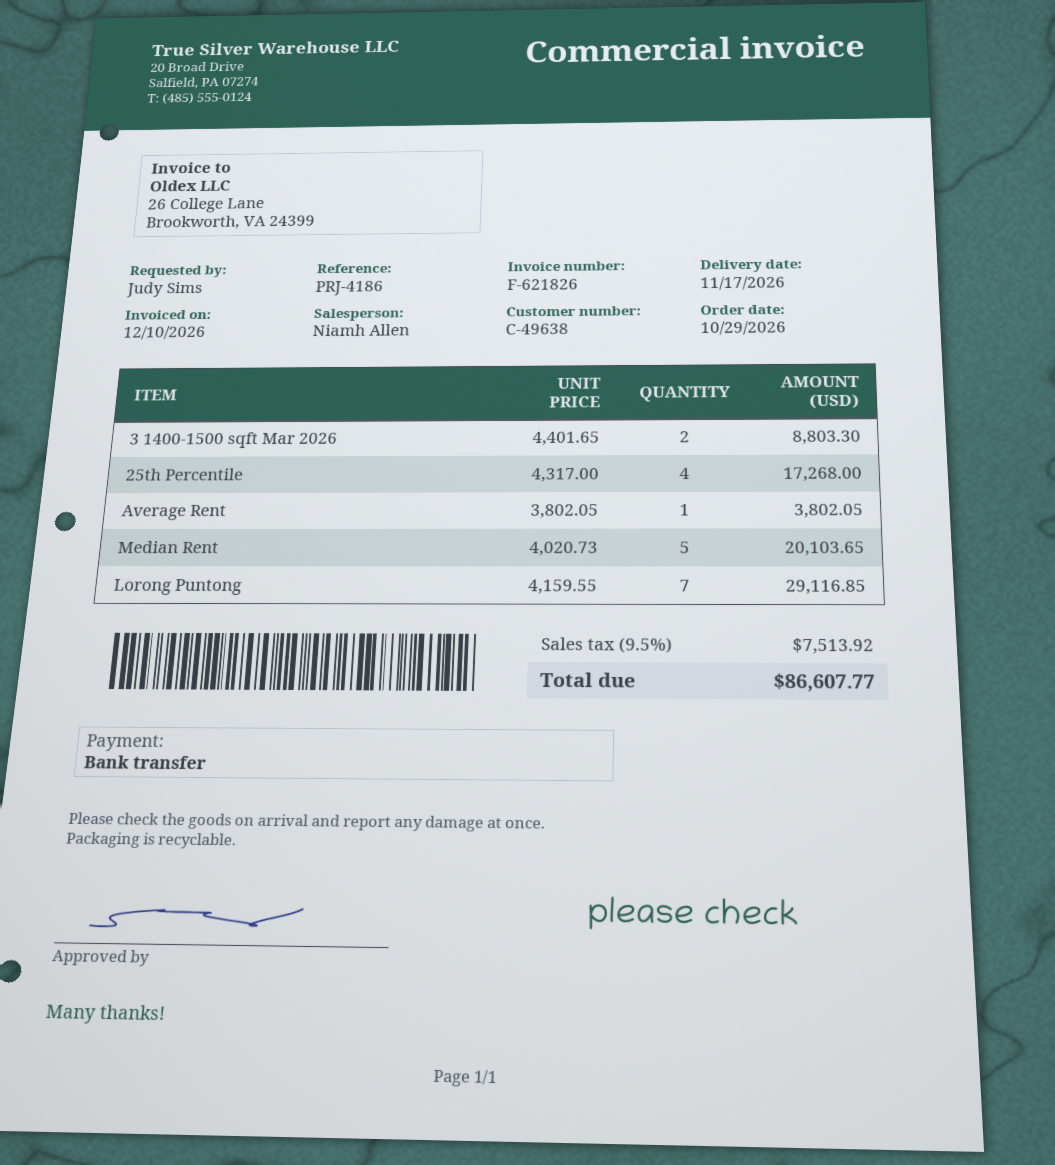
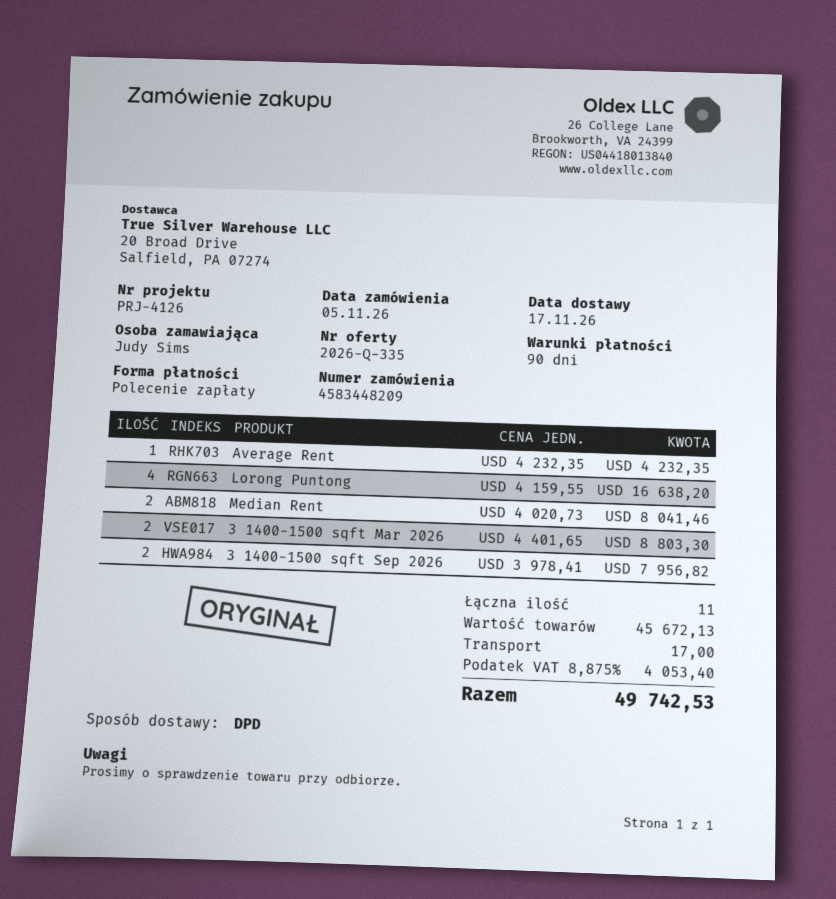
order date: 2026-10-29 -> 2026-11-05
reference: PRJ-4186 -> PRJ-4126
payment method: bank transfer -> direct debit
25th Percentile: 4 x 4317.00 = 17268.00 -> none
Average Rent: 1 x 3802.05 = 3802.05 -> 1 x 4232.35 = 4232.35
Median Rent: 5 x 4020.73 = 20103.65 -> 2 x 4020.73 = 8041.46
Lorong Puntong: 7 x 4159.55 = 29116.85 -> 4 x 4159.55 = 16638.20
3 1400-1500 sqft Sep 2026: none -> 2 x 3978.41 = 7956.82
shipping: none -> 17.00
tax: 9.5% = 7513.92 -> 8.875% = 4053.40
total: 86607.77 -> 49742.53

